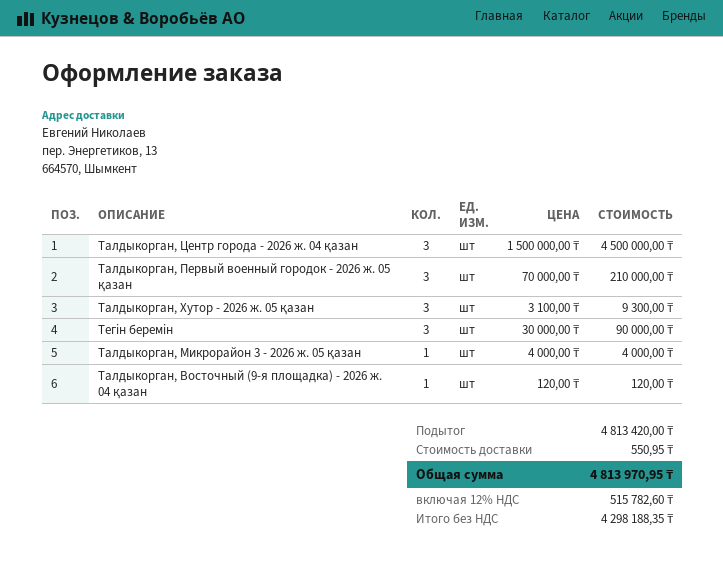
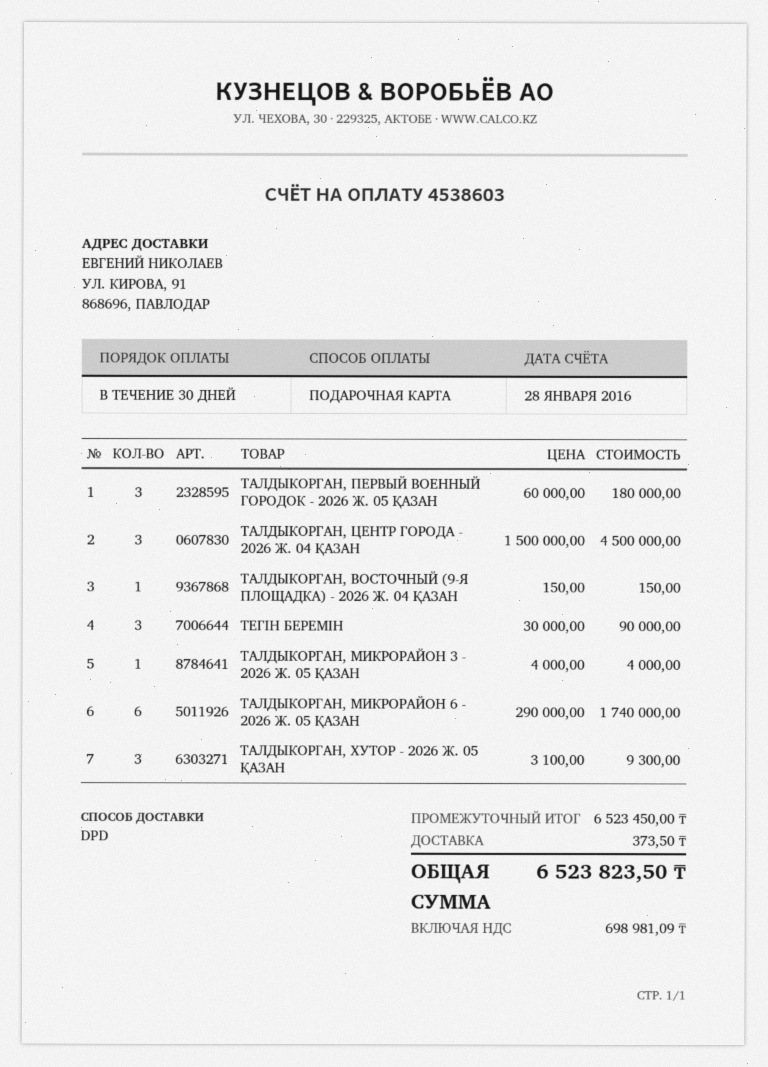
ship to: пер. Энергетиков, 13, 664570, Шымкент -> УЛ. КИРОВА, 91, 868696, ПАВЛОДАР
Талдыкорган, Первый военный городок - 2026 ж. 05 қазан: 3 x 70000.00 = 210000.00 -> 3 x 60000.00 = 180000.00
Талдыкорган, Восточный (9-я площадка) - 2026 ж. 04 қазан: 1 x 120.00 = 120.00 -> 1 x 150.00 = 150.00
ТАЛДЫКОРГАН, МИКРОРАЙОН 6 - 2026 Ж. 05 ҚАЗАН: none -> 6 x 290000.00 = 1740000.00
subtotal: 4813420.00 -> 6523450.00
shipping: 550.95 -> 373.50
tax: 515782.60 -> 698981.09
total: 4813970.95 -> 6523823.50

